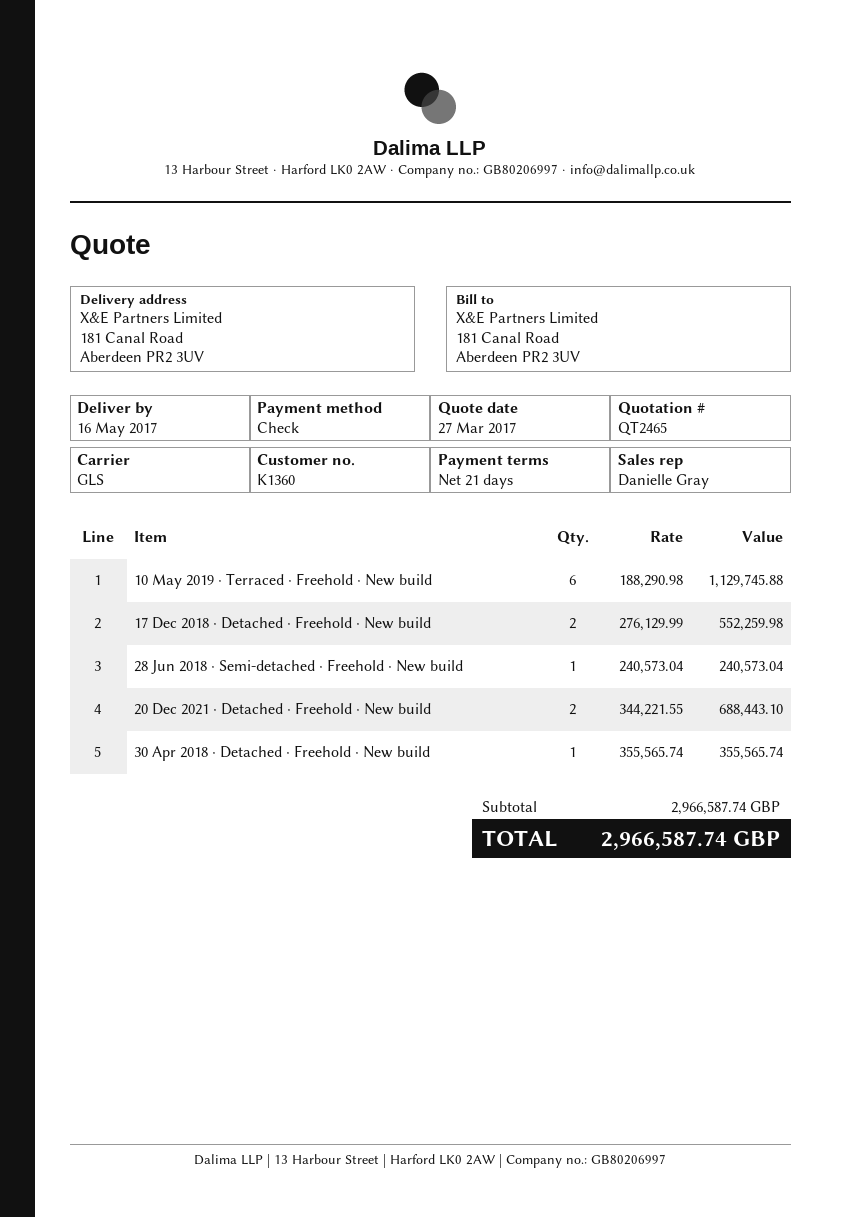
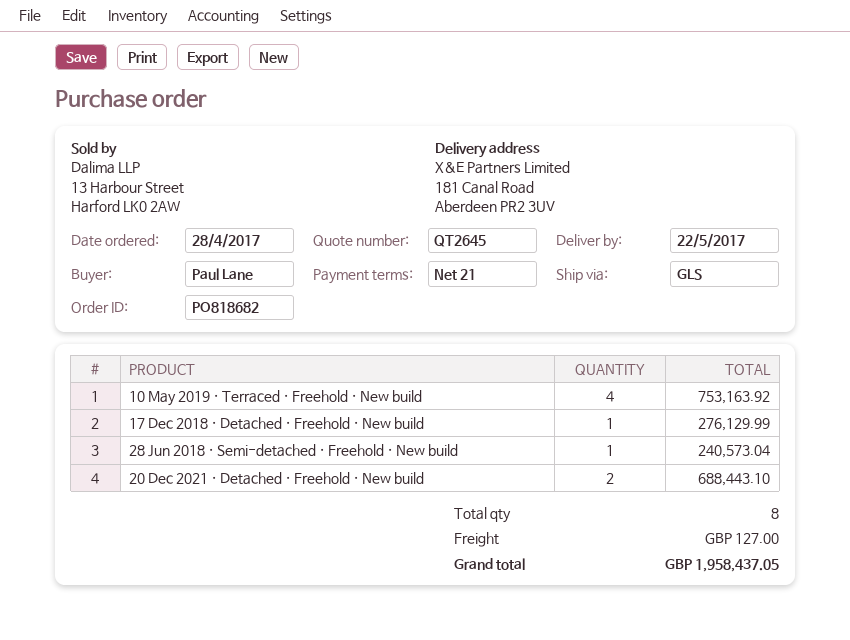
quote number: QT2465 -> QT2645
delivery date: 2017-05-16 -> 2017-05-22
10 May 2019 · Terraced · Freehold · New build: 6 for 1129745.88 -> 4 for 753163.92
17 Dec 2018 · Detached · Freehold · New build: 2 for 552259.98 -> 1 for 276129.99
30 Apr 2018 · Detached · Freehold · New build: 1 for 355565.74 -> none
shipping: none -> 127.00
total: 2966587.74 -> 1958437.05

